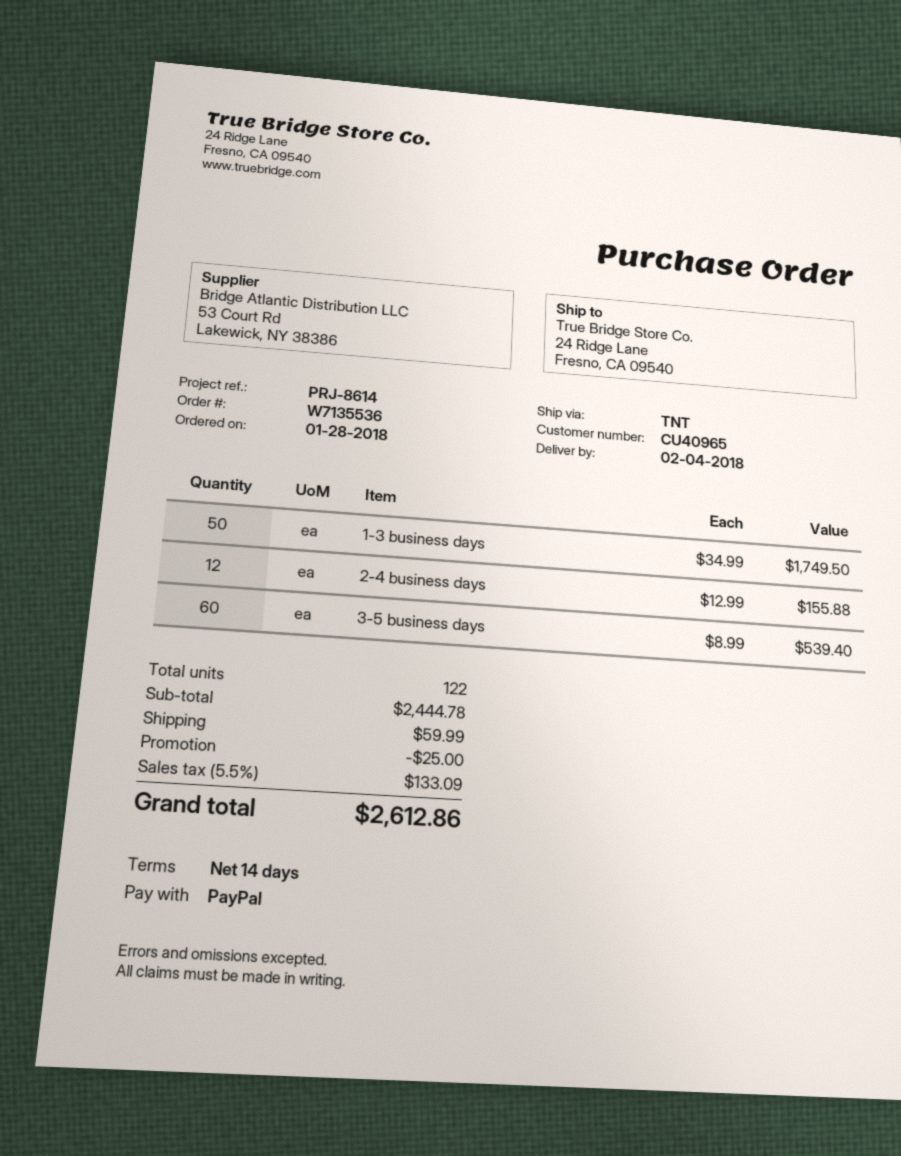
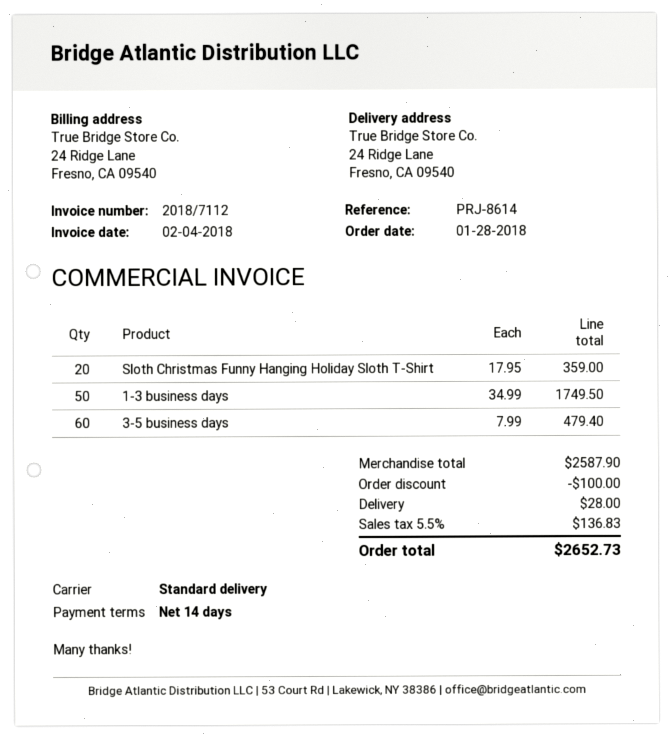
shipping method: TNT -> standard
2-4 business days: 12 x 12.99 = 155.88 -> none
3-5 business days: 60 x 8.99 = 539.40 -> 60 x 7.99 = 479.40
Sloth Christmas Funny Hanging Holiday Sloth T-Shirt: none -> 20 x 17.95 = 359.00
subtotal: 2444.78 -> 2587.90
discount: 25.00 -> 100.00
shipping: 59.99 -> 28.00
tax: 5.5% = 133.09 -> 5.5% = 136.83
total: 2612.86 -> 2652.73

